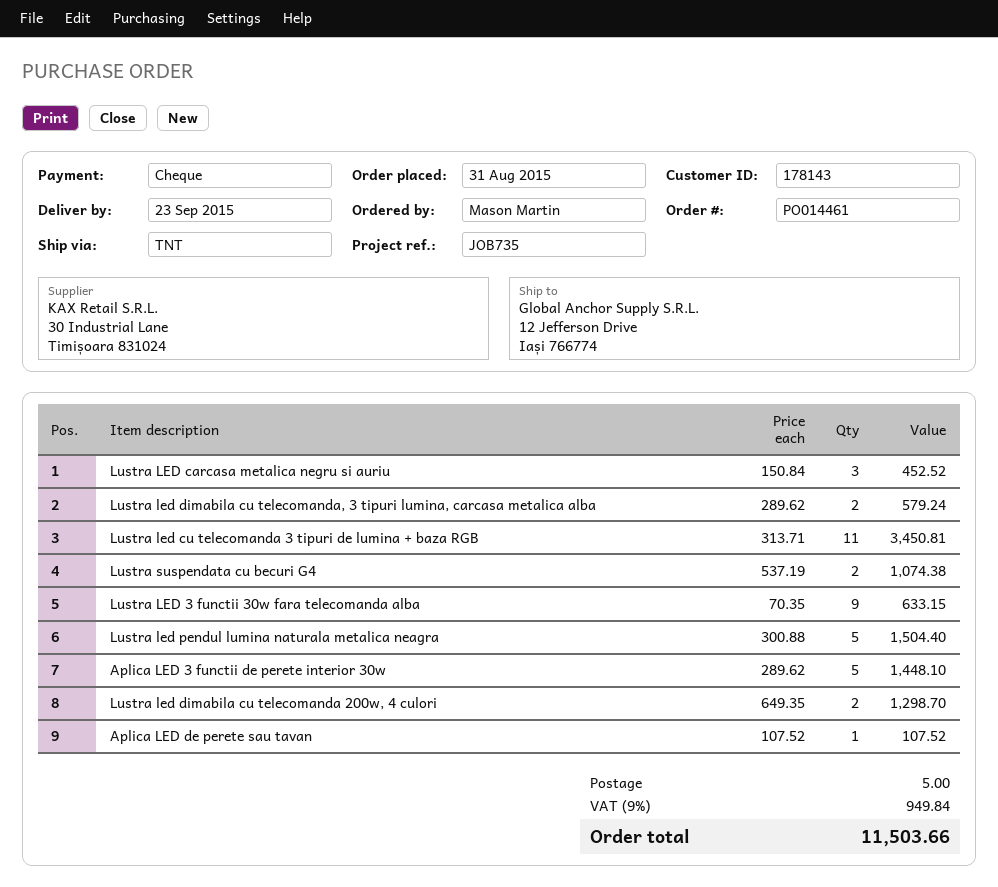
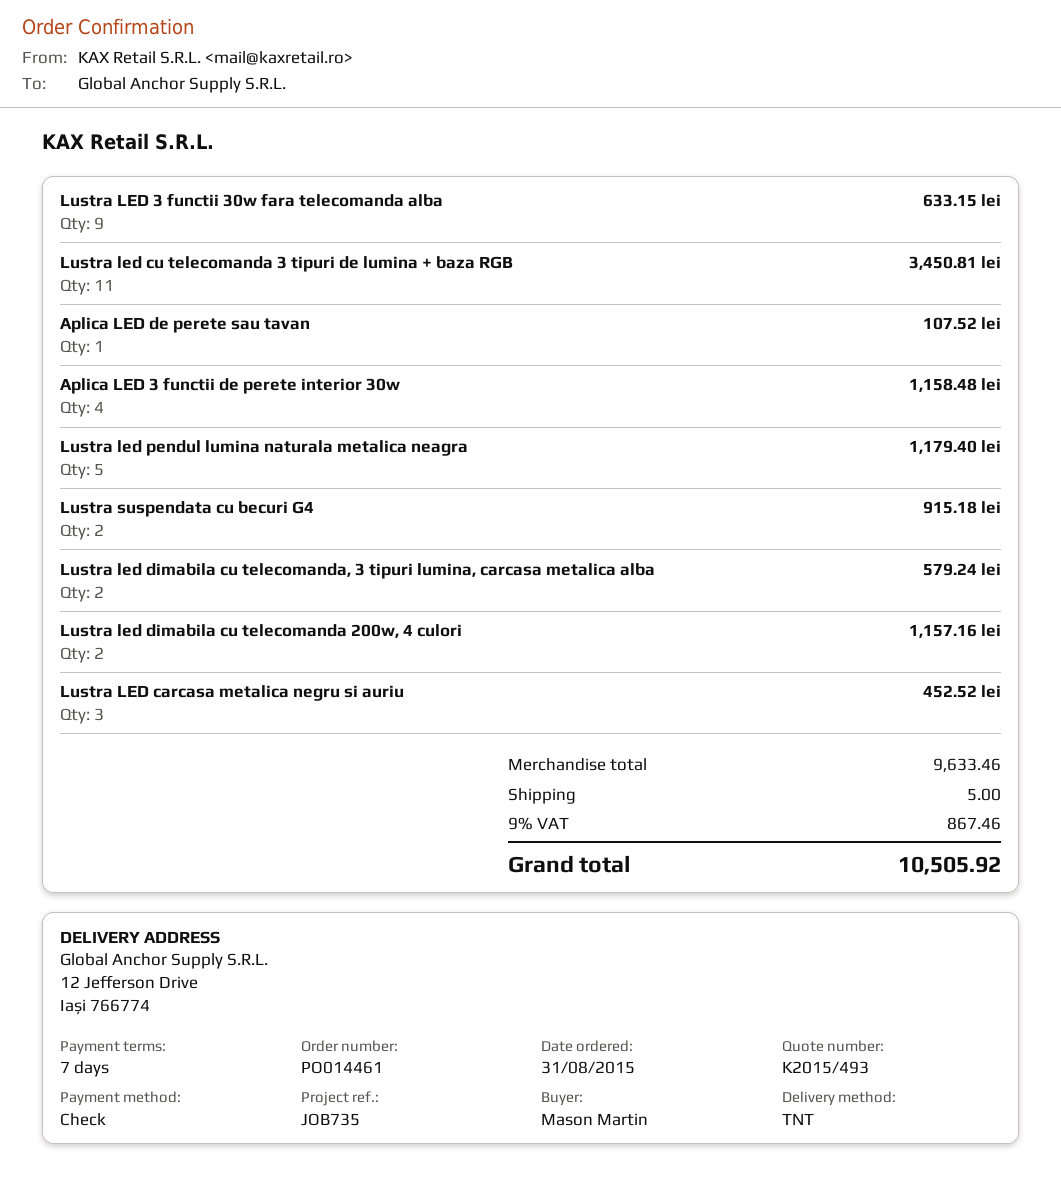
Lustra suspendata cu becuri G4: 2 for 1074.38 -> 2 for 915.18
Lustra led pendul lumina naturala metalica neagra: 5 for 1504.40 -> 5 for 1179.40
Aplica LED 3 functii de perete interior 30w: 5 for 1448.10 -> 4 for 1158.48
Lustra led dimabila cu telecomanda 200w, 4 culori: 2 for 1298.70 -> 2 for 1157.16
tax: 9% = 949.84 -> 9% = 867.46
total: 11503.66 -> 10505.92

